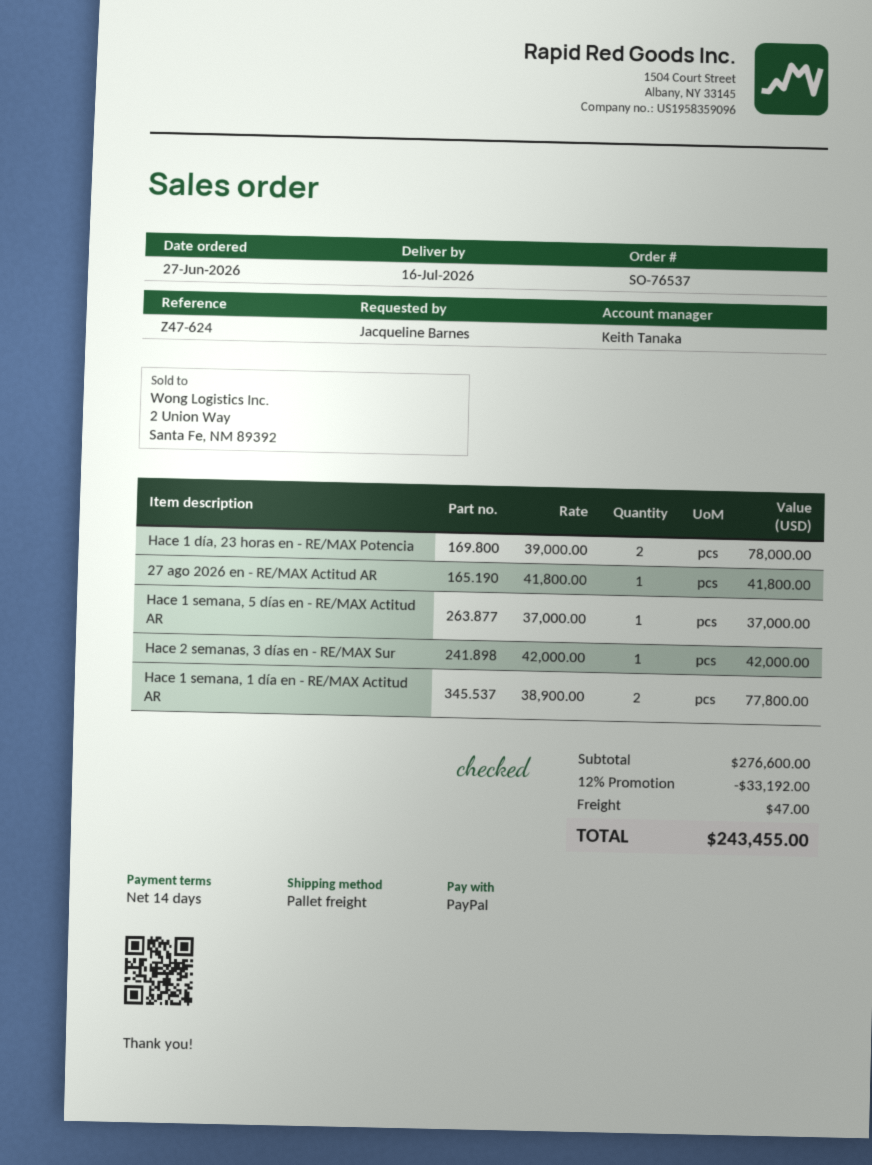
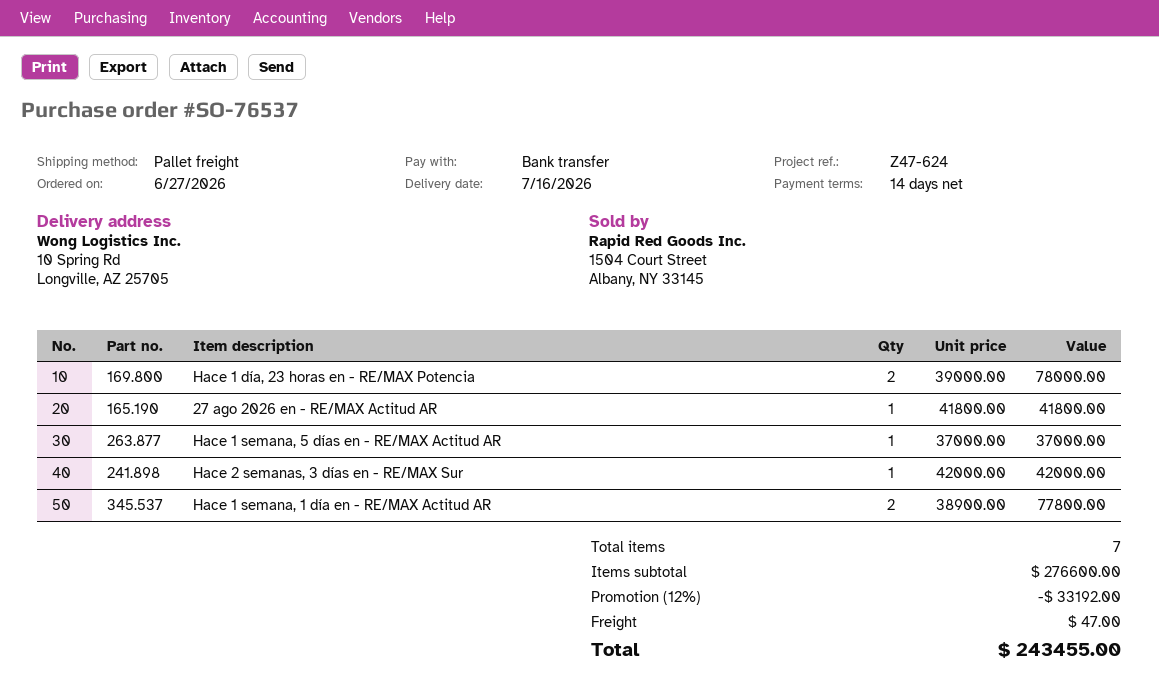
payment method: PayPal -> bank transfer

